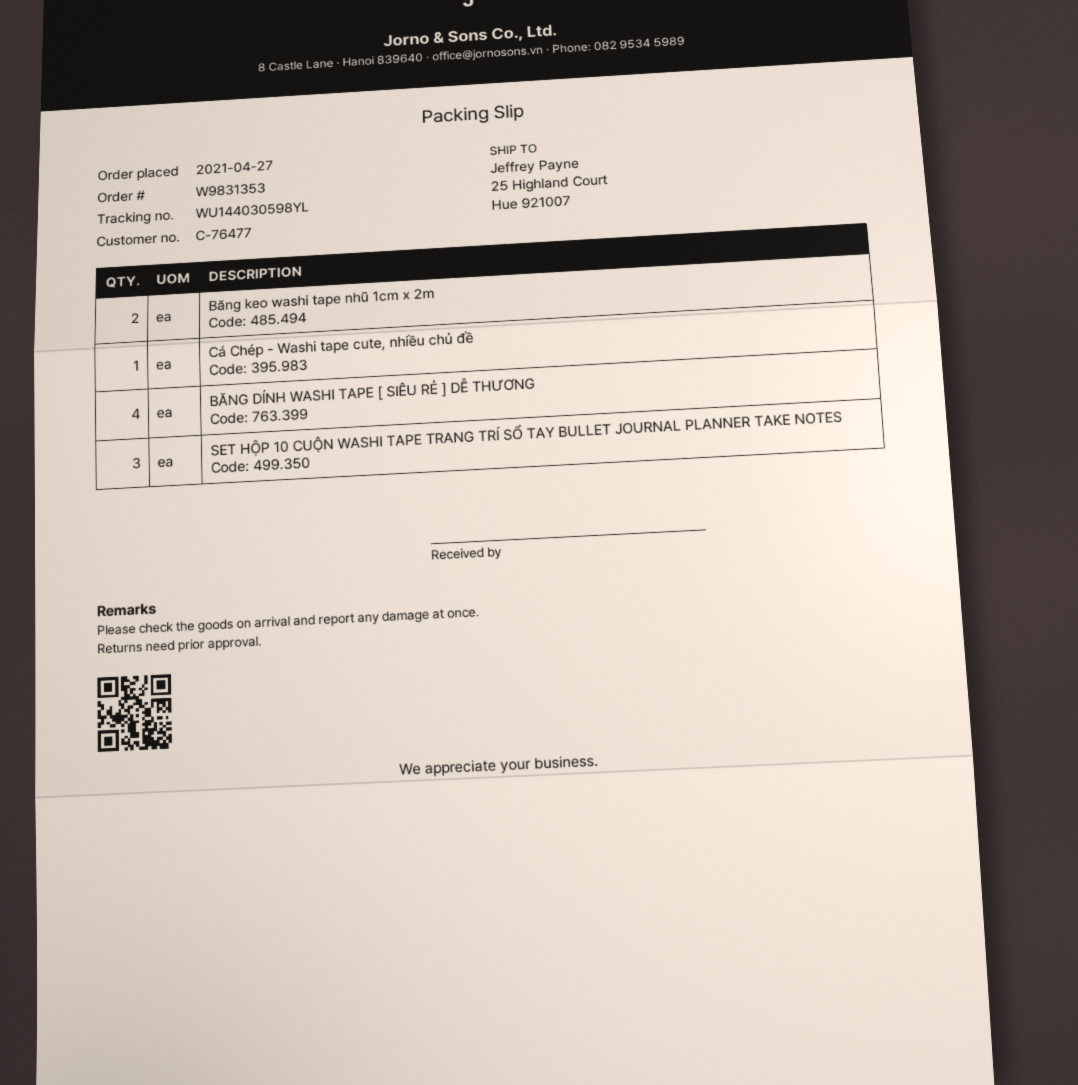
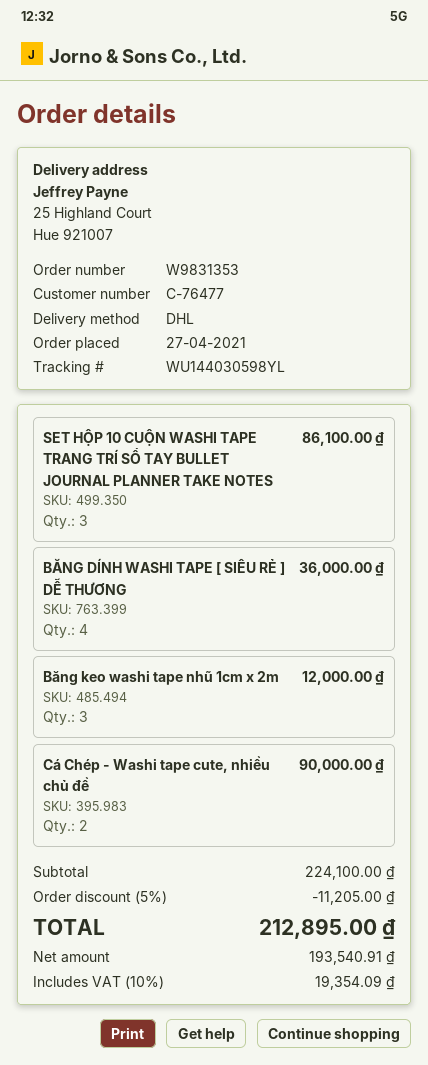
Băng keo washi tape nhũ 1cm x 2m: 2 -> 3
Cá Chép - Washi tape cute, nhiều chủ đề: 1 -> 2

